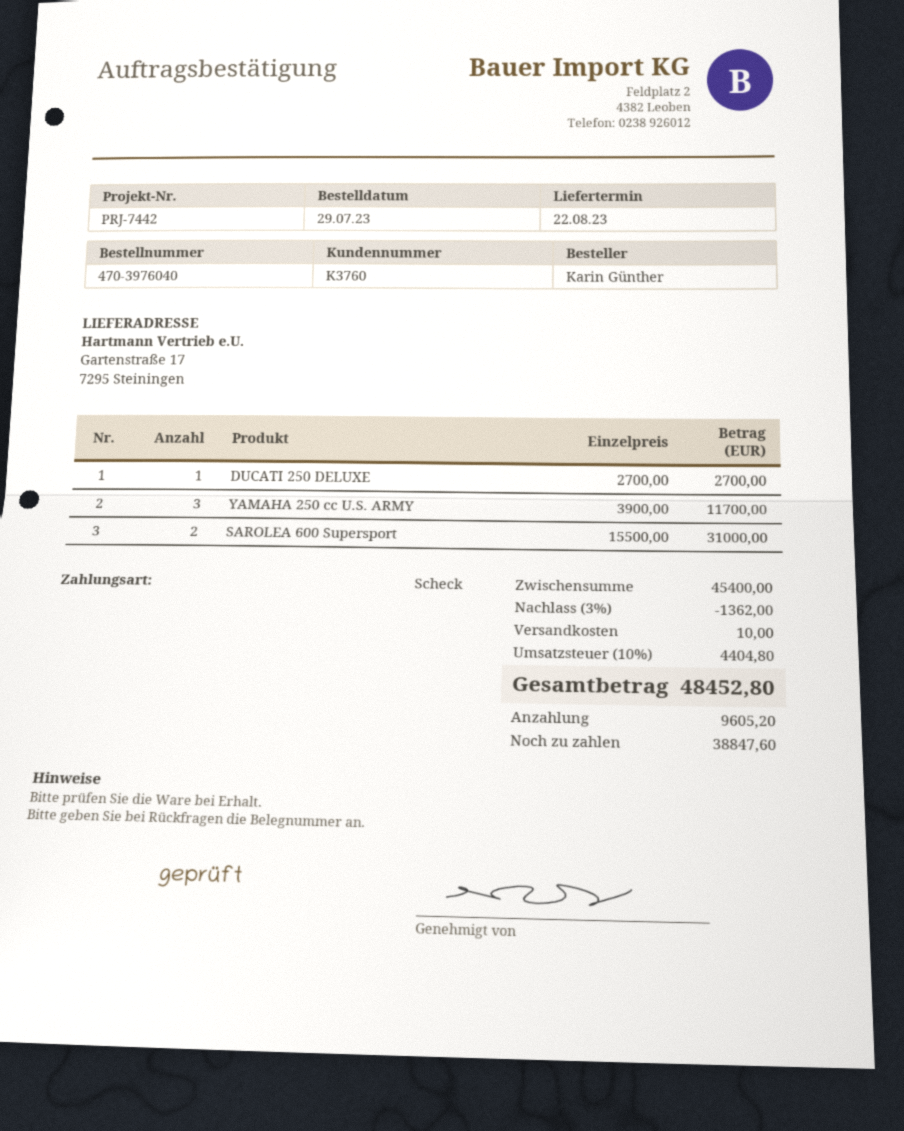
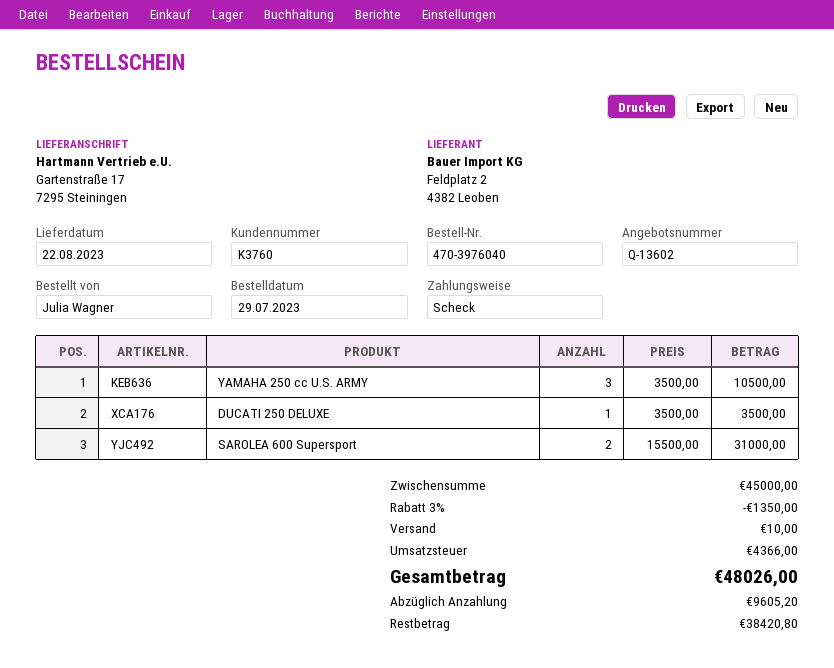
ordered by: Karin Günther -> Julia Wagner
DUCATI 250 DELUXE: 1 x 2700.00 = 2700.00 -> 1 x 3500.00 = 3500.00
YAMAHA 250 cc U.S. ARMY: 3 x 3900.00 = 11700.00 -> 3 x 3500.00 = 10500.00
subtotal: 45400.00 -> 45000.00
discount: 3% = 1362.00 -> 3% = 1350.00
tax: 4404.80 -> 4366.00
total: 48452.80 -> 48026.00
balance: 38847.60 -> 38420.80

